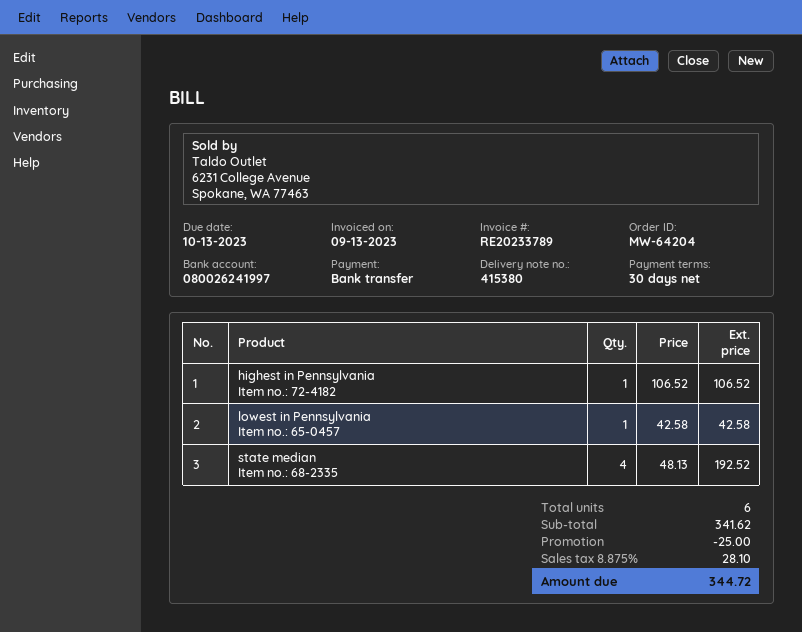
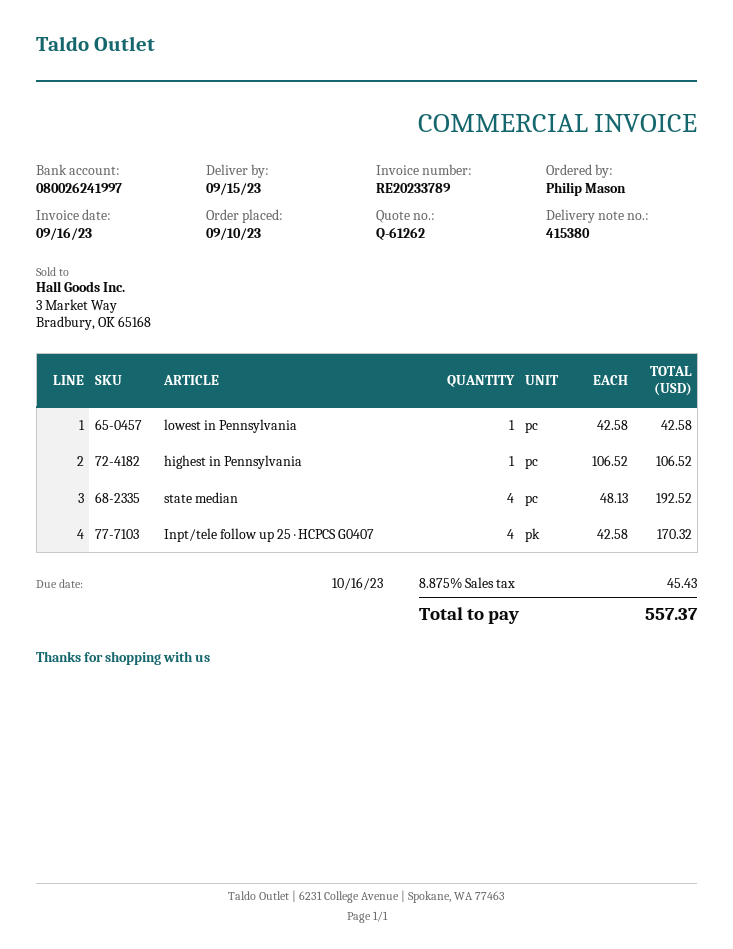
invoice date: 2023-09-13 -> 2023-09-16
due date: 2023-10-13 -> 2023-10-16
Inpt/tele follow up 25 · HCPCS G0407: none -> 4 x 42.58 = 170.32
discount: 25.00 -> none
tax: 8.875% = 28.10 -> 8.875% = 45.43
total: 344.72 -> 557.37

